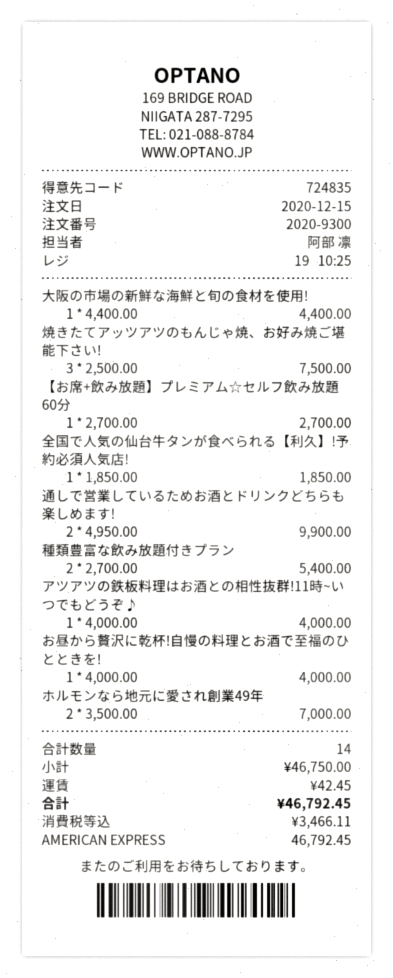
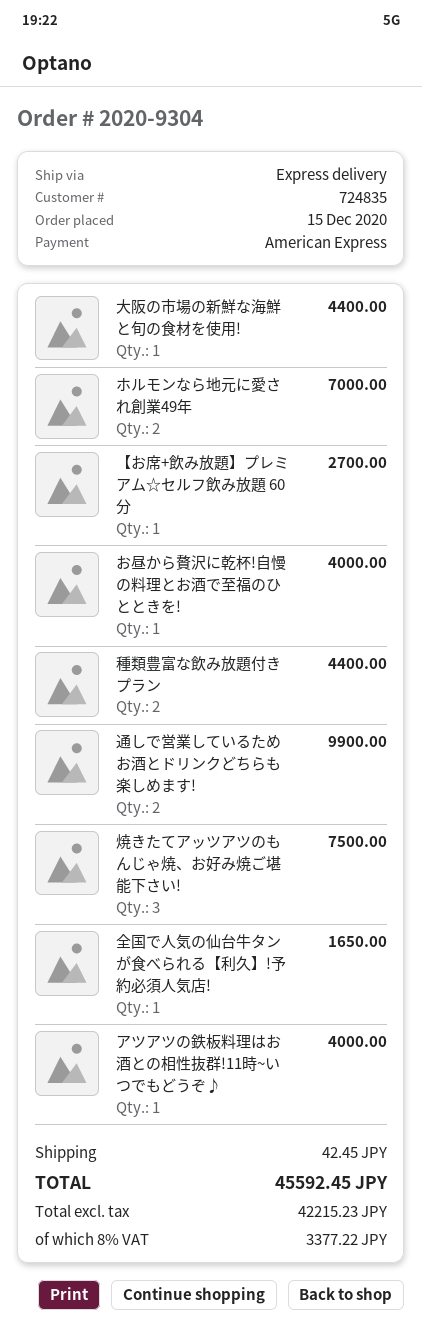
order number: 2020-9300 -> 2020-9304
全国で人気の仙台牛タンが食べられる【利久】!予約必須人気店!: 1 for 1850.00 -> 1 for 1650.00
種類豊富な飲み放題付きプラン: 2 for 5400.00 -> 2 for 4400.00
tax: 3466.11 -> 3377.22
total: 46792.45 -> 45592.45

